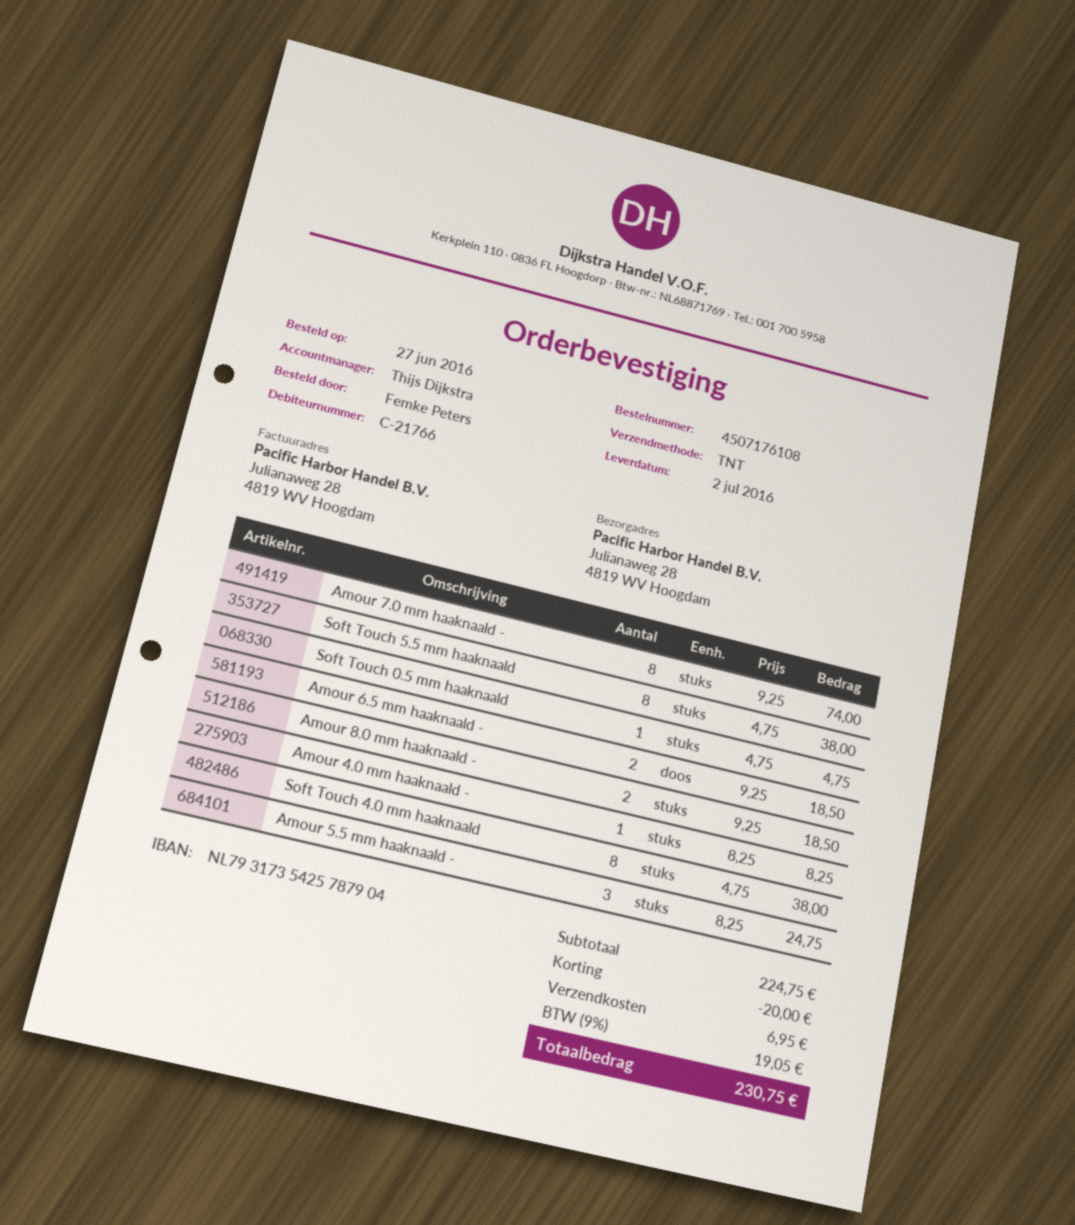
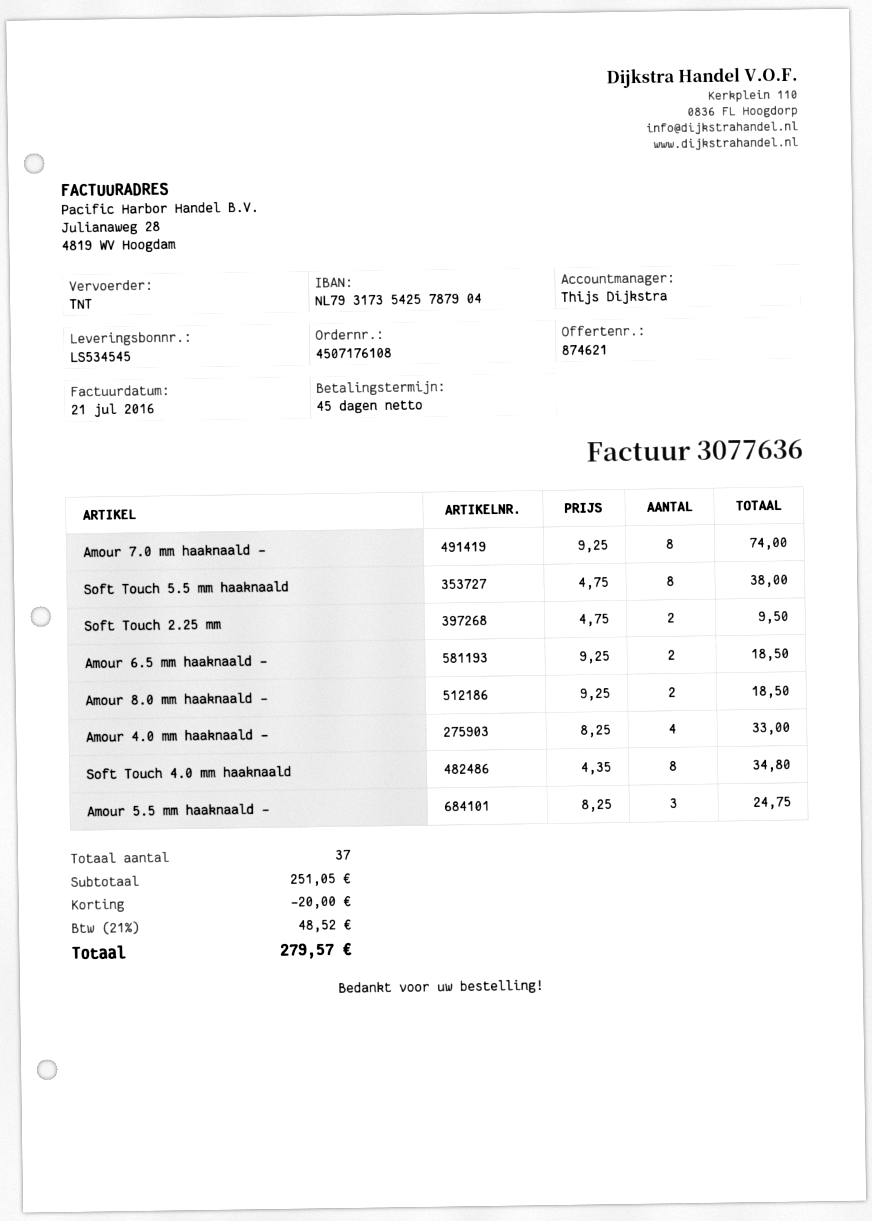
Soft Touch 0.5 mm haaknaald: 1 x 4.75 = 4.75 -> none
Amour 4.0 mm haaknaald -: 1 x 8.25 = 8.25 -> 4 x 8.25 = 33.00
Soft Touch 4.0 mm haaknaald: 8 x 4.75 = 38.00 -> 8 x 4.35 = 34.80
Soft Touch 2.25 mm: none -> 2 x 4.75 = 9.50
subtotal: 224.75 -> 251.05
shipping: 6.95 -> none
tax: 9% = 19.05 -> 21% = 48.52
total: 230.75 -> 279.57

